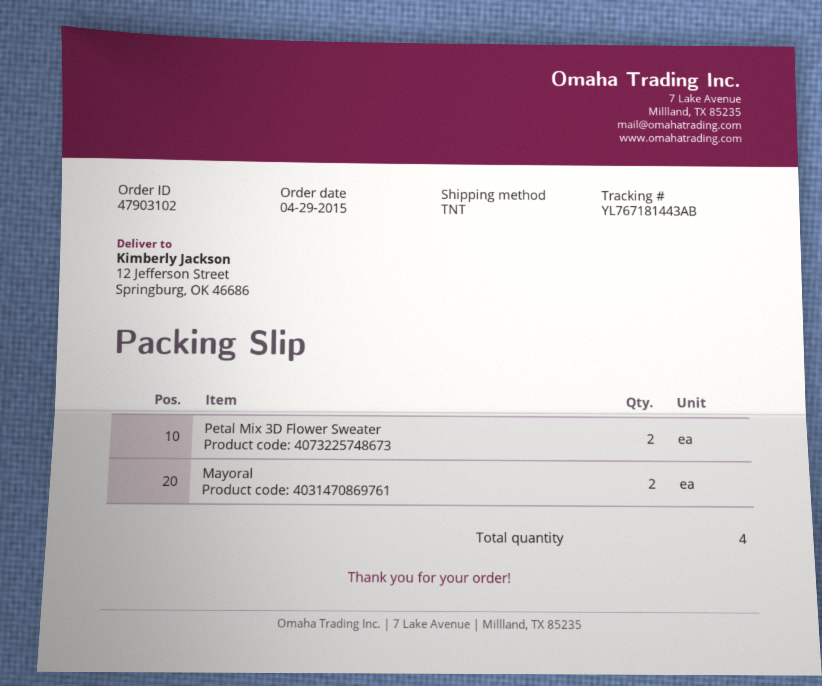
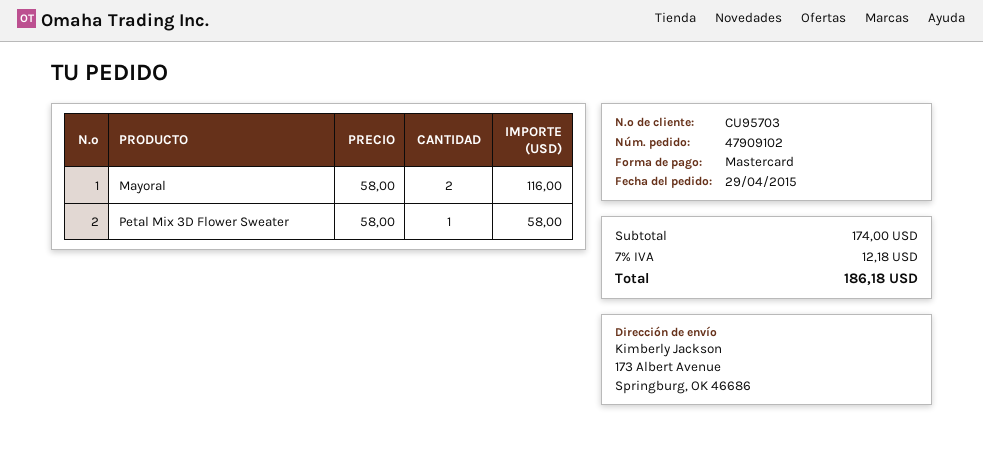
order number: 47903102 -> 47909102
ship to: 12 Jefferson Street, Springburg, OK 46686 -> 173 Albert Avenue, Springburg, OK 46686
Petal Mix 3D Flower Sweater: 2 -> 1

